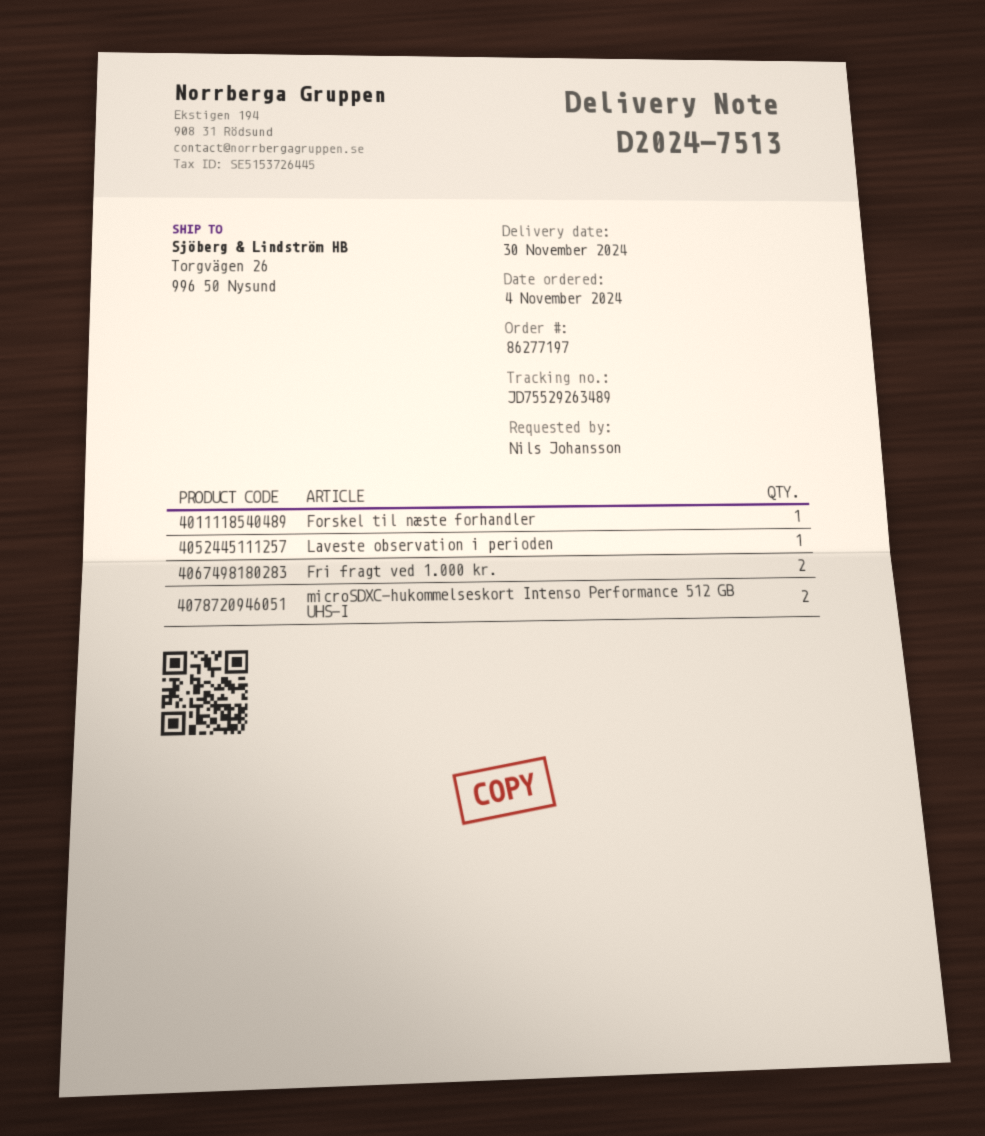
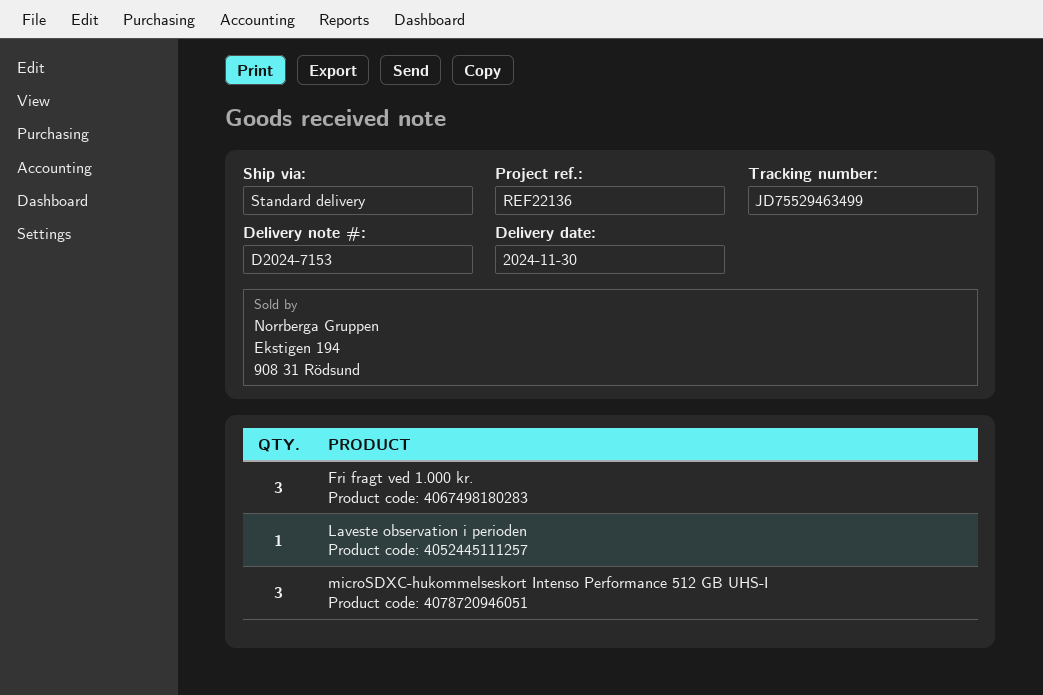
delivery note number: D2024-7513 -> D2024-7153
tracking number: JD75529263489 -> JD75529463499
Forskel til næste forhandler: 1 -> none
Fri fragt ved 1.000 kr.: 2 -> 3
microSDXC-hukommelseskort Intenso Performance 512 GB UHS-I: 2 -> 3

